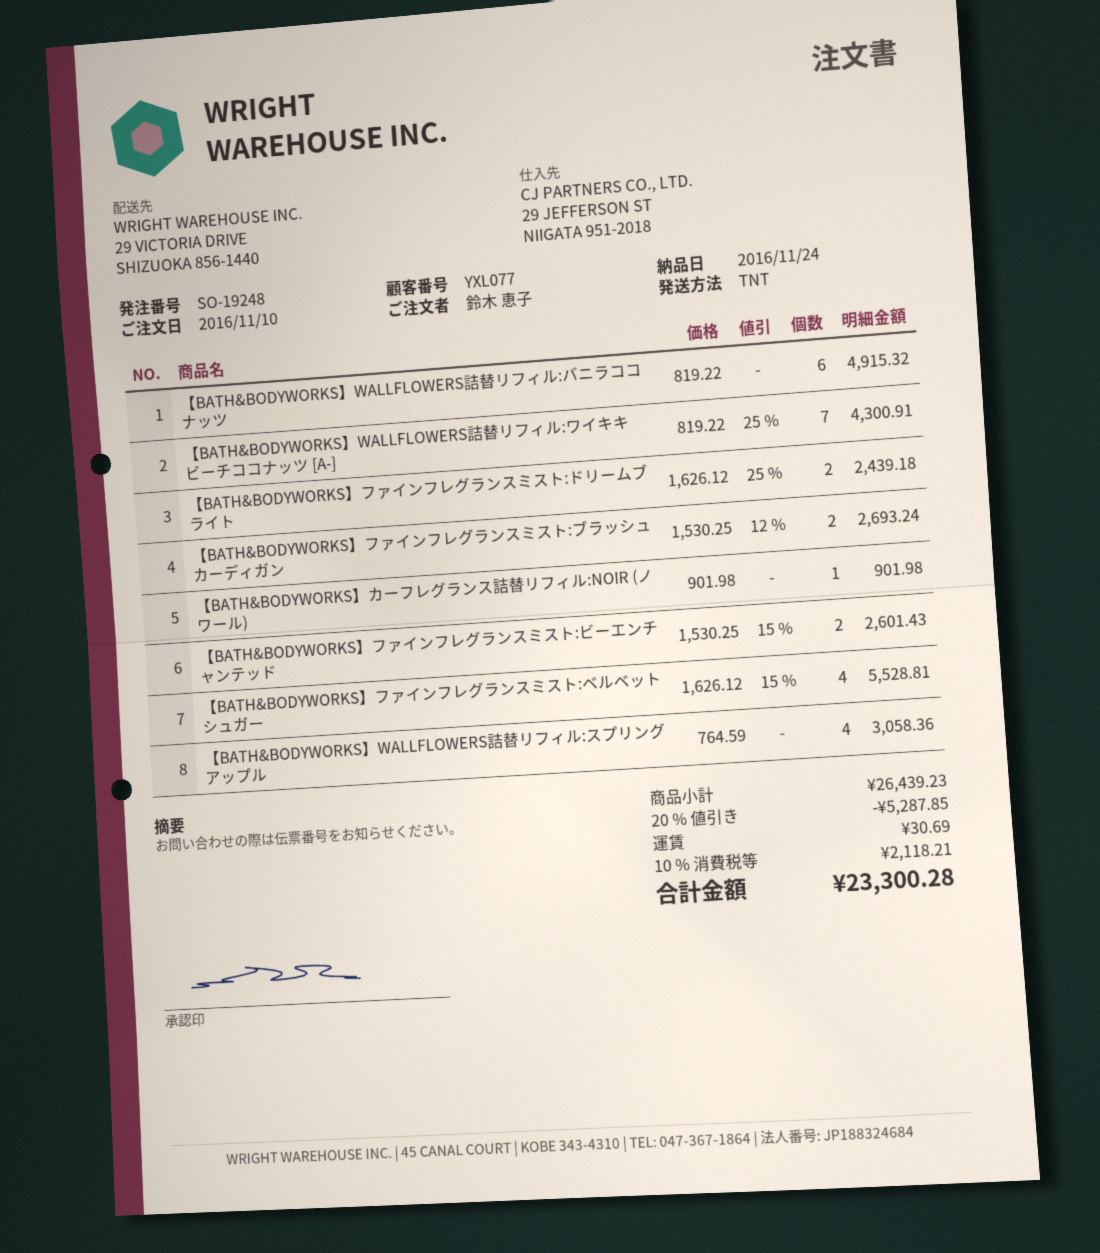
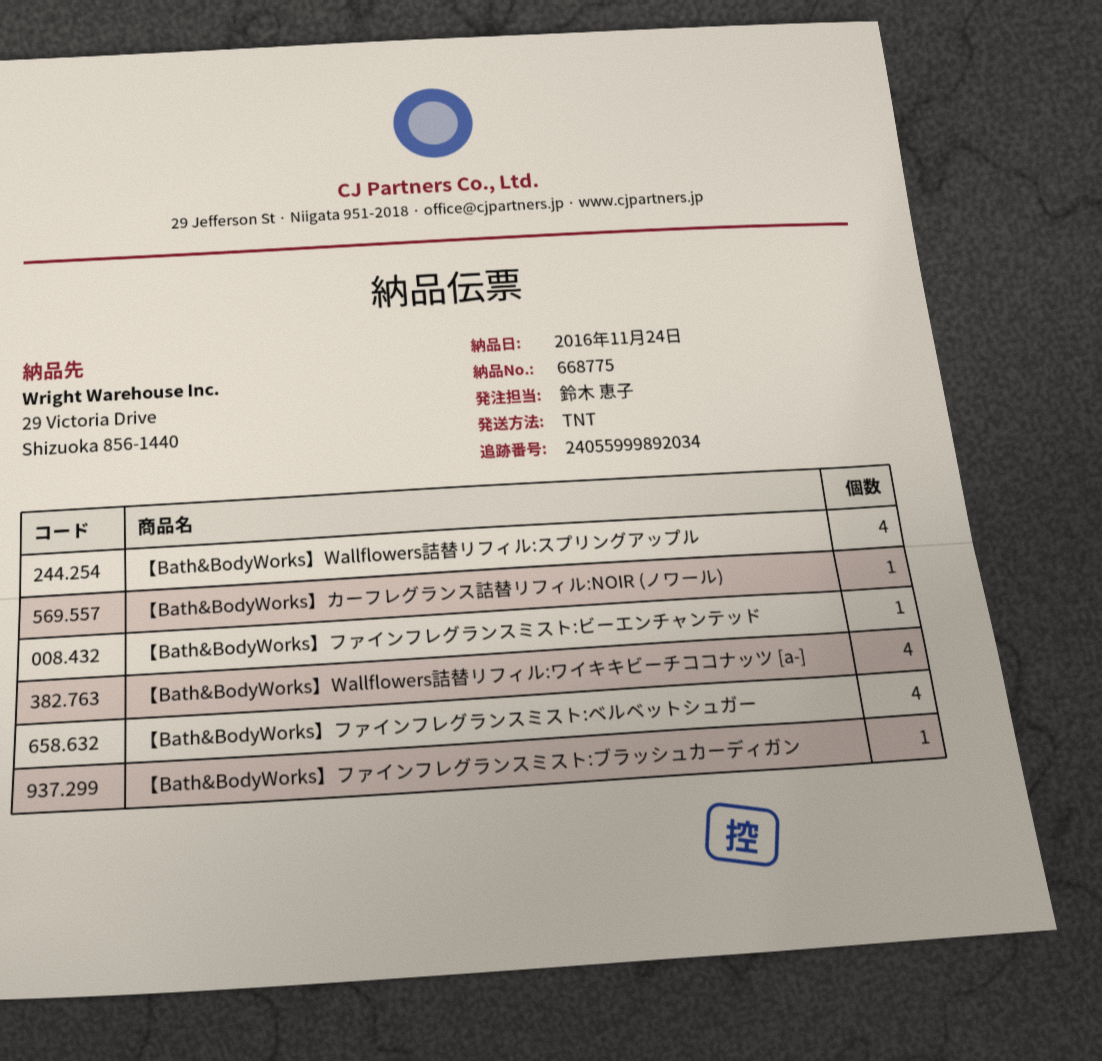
【BATH&BODYWORKS】WALLFLOWERS詰替リフィル:バニラココナッツ: 6 -> none
【BATH&BODYWORKS】WALLFLOWERS詰替リフィル:ワイキキビーチココナッツ [A-]: 7 -> 4
【BATH&BODYWORKS】ファインフレグランスミスト:ドリームブライト: 2 -> none
【BATH&BODYWORKS】ファインフレグランスミスト:ブラッシュカーディガン: 2 -> 1
【BATH&BODYWORKS】ファインフレグランスミスト:ビーエンチャンテッド: 2 -> 1

